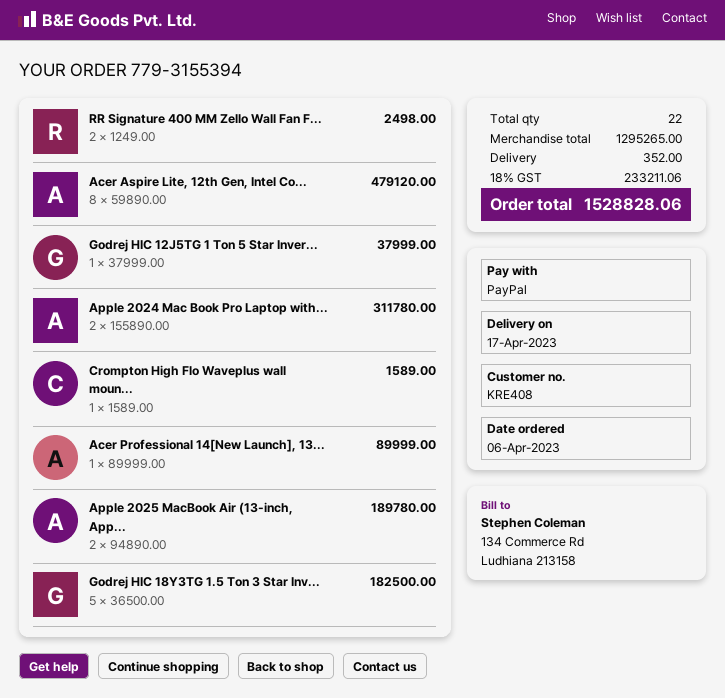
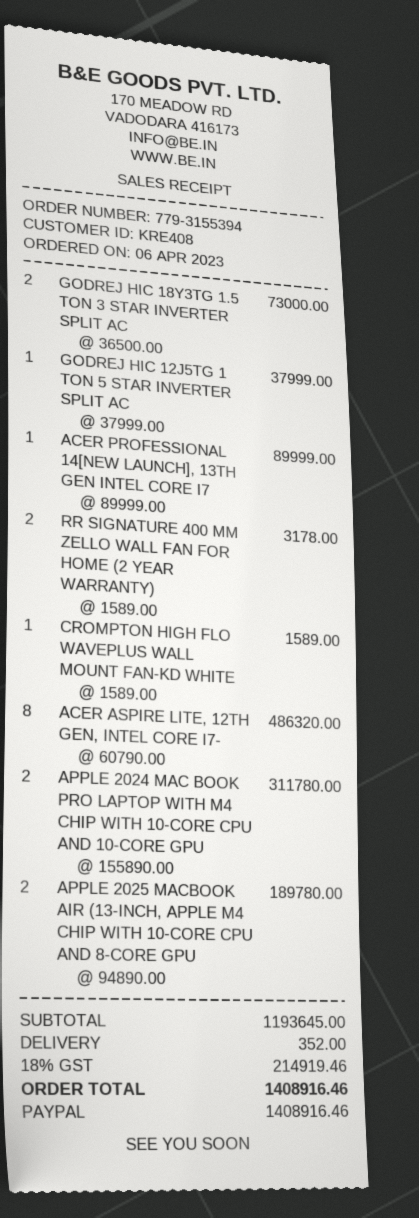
RR Signature 400 MM Zello Wall Fan F...: 2 x 1249.00 = 2498.00 -> 2 x 1589.00 = 3178.00
Acer Aspire Lite, 12th Gen, Intel Co...: 8 x 59890.00 = 479120.00 -> 8 x 60790.00 = 486320.00
Godrej HIC 18Y3TG 1.5 Ton 3 Star Inv...: 5 x 36500.00 = 182500.00 -> 2 x 36500.00 = 73000.00
subtotal: 1295265.00 -> 1193645.00
tax: 18% = 233211.06 -> 18% = 214919.46
total: 1528828.06 -> 1408916.46

